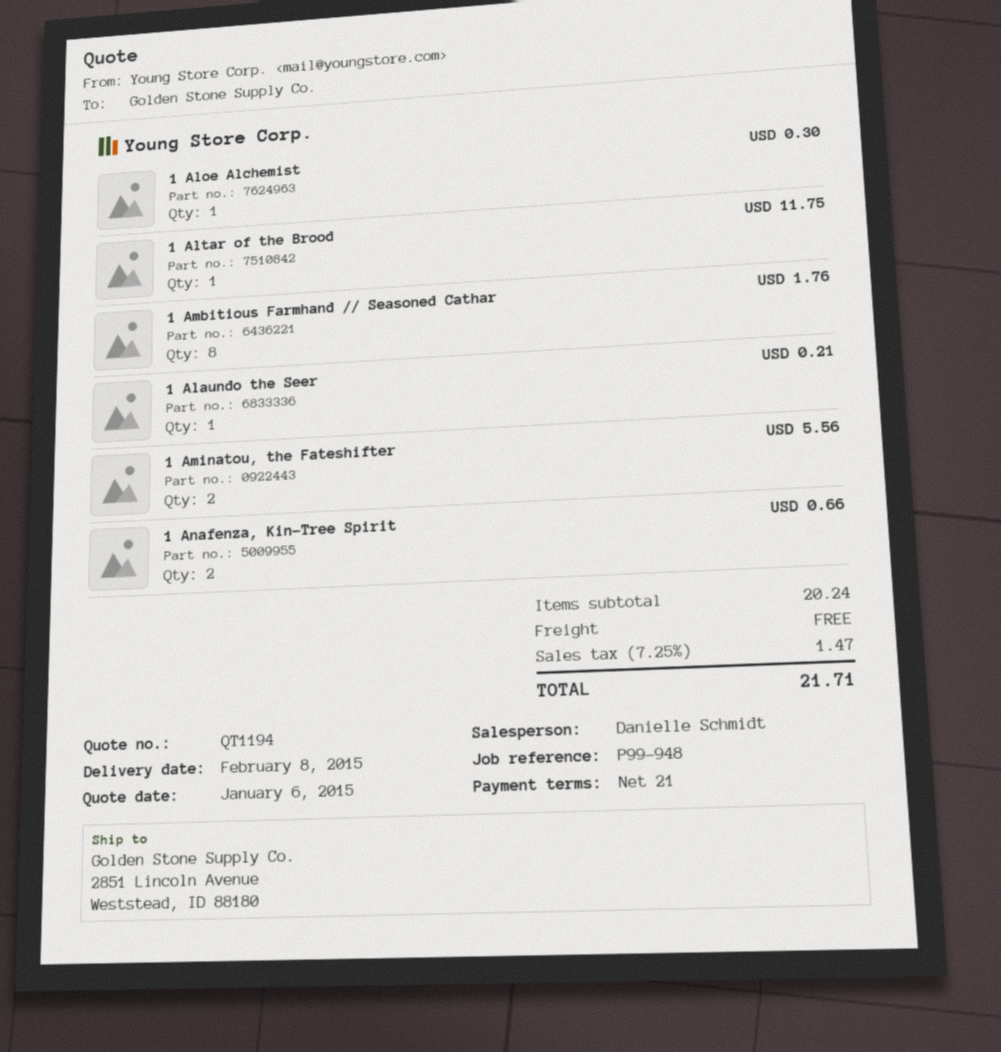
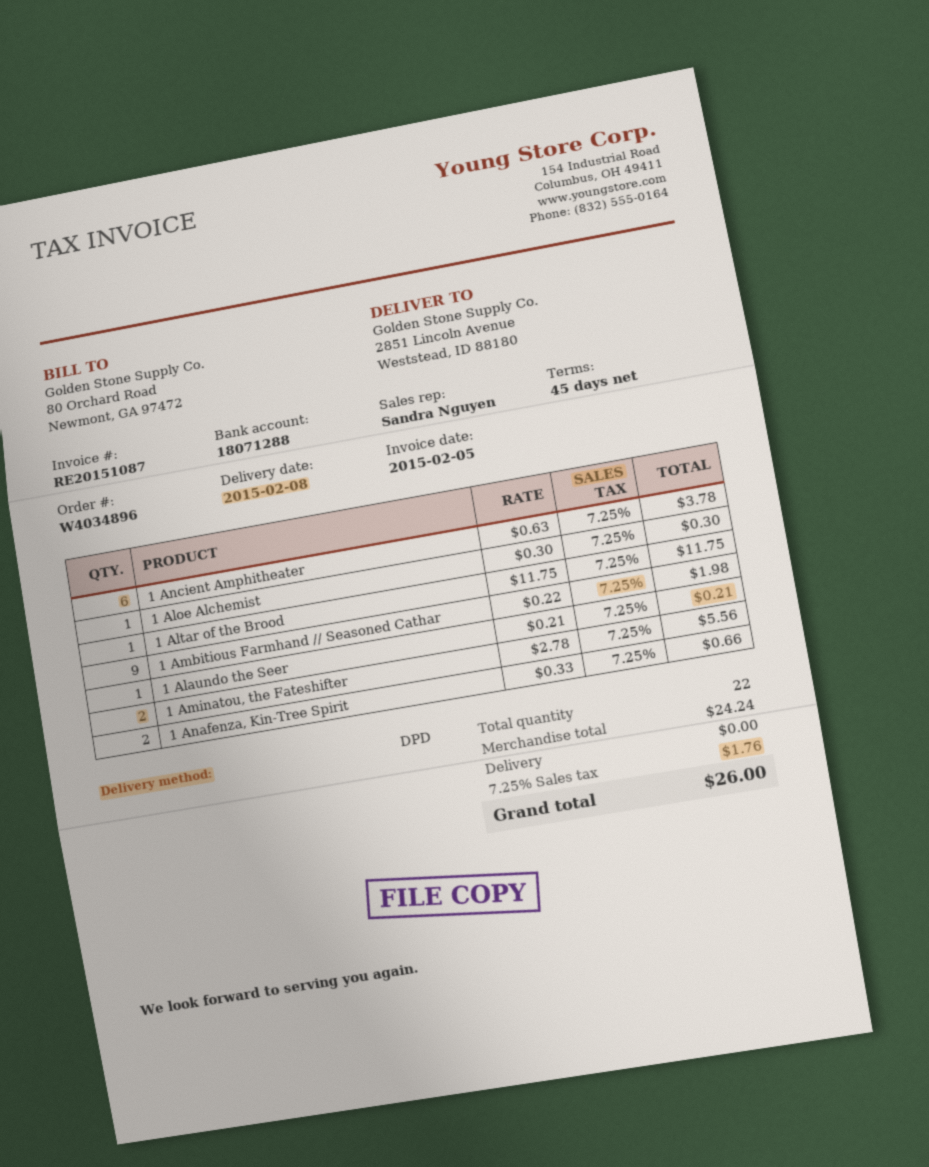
payment terms: 21 days -> 45 days
sales rep: Danielle Schmidt -> Sandra Nguyen
1 Ambitious Farmhand // Seasoned Cathar: 8 for 1.76 -> 9 for 1.98
1 Ancient Amphitheater: none -> 6 for 3.78
subtotal: 20.24 -> 24.24
tax: 7.25% = 1.47 -> 7.25% = 1.76
total: 21.71 -> 26.00

